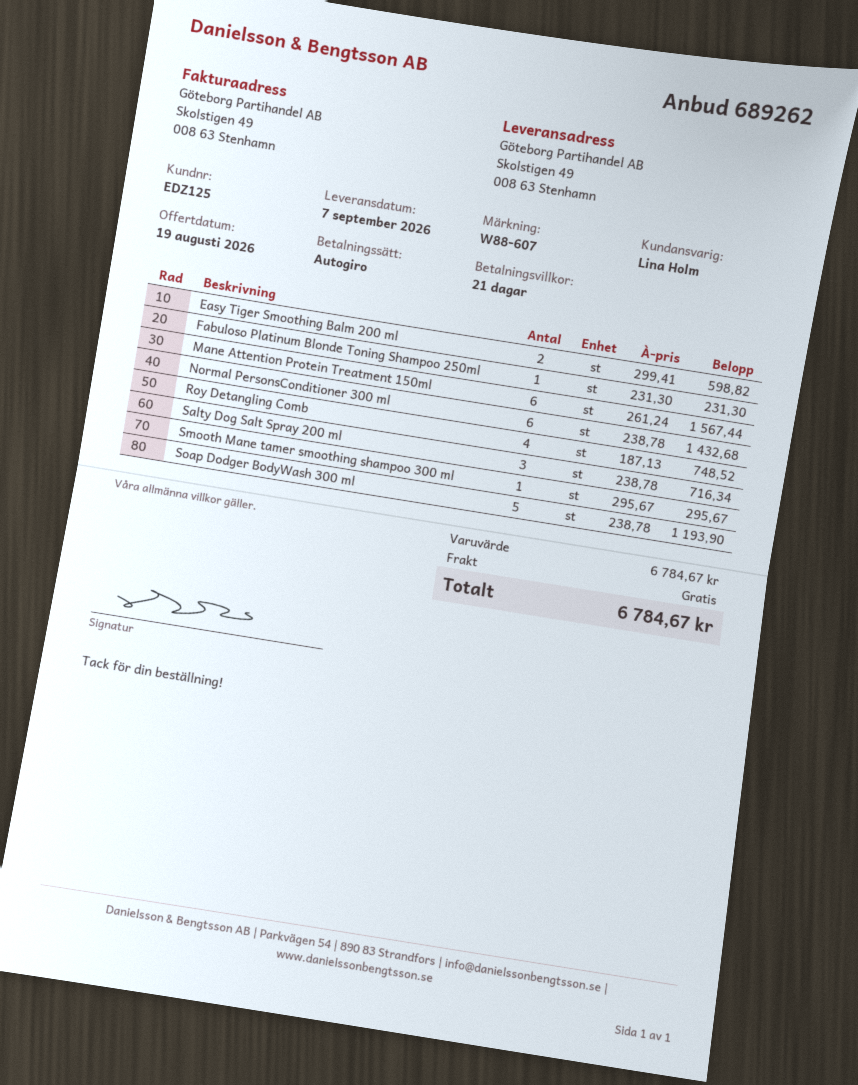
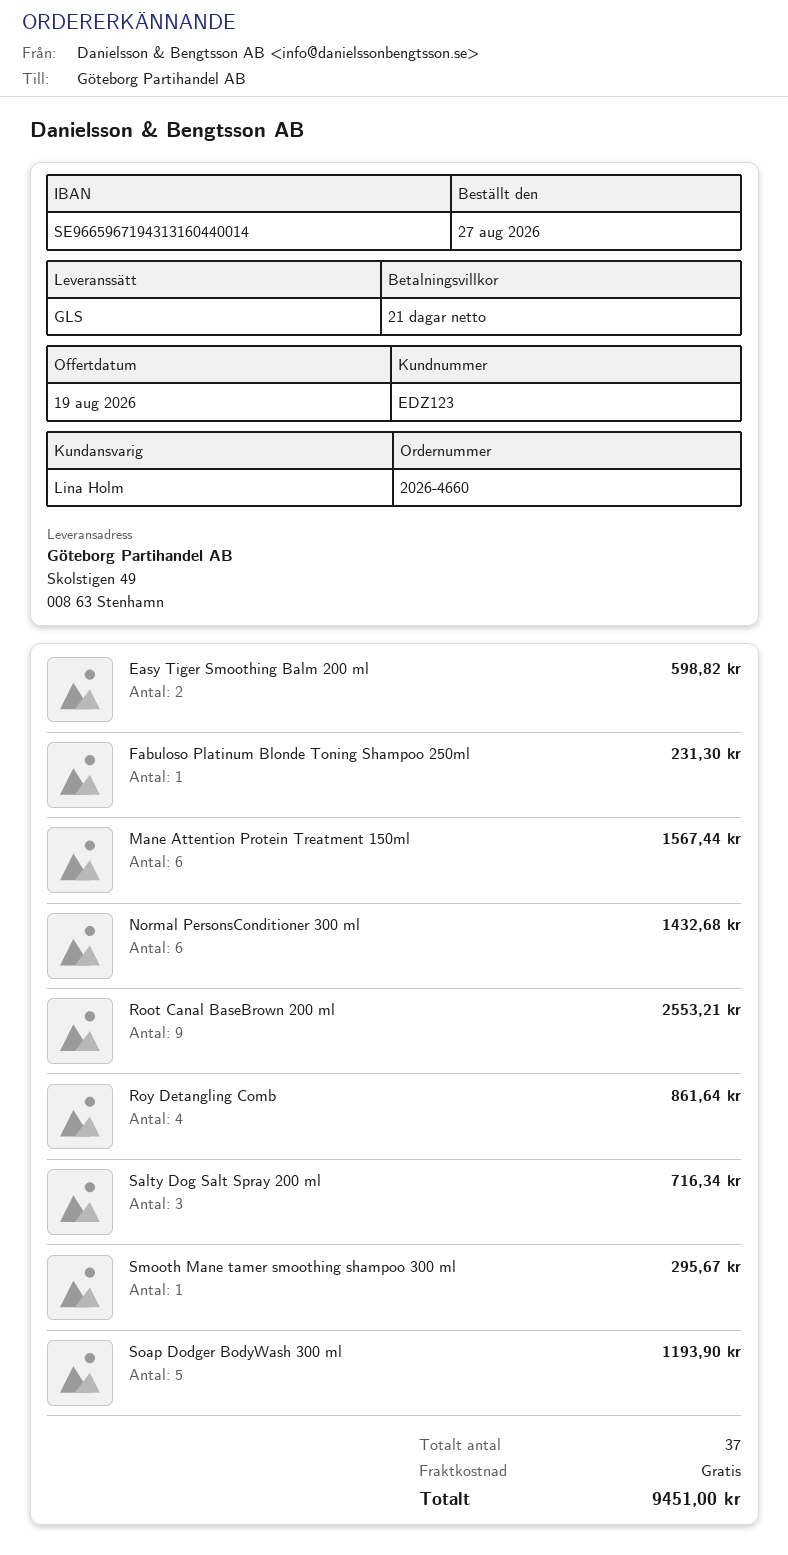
customer number: EDZ125 -> EDZ123
Roy Detangling Comb: 4 for 748.52 -> 4 for 861.64
Root Canal BaseBrown 200 ml: none -> 9 for 2553.21
total: 6784.67 -> 9451.00

